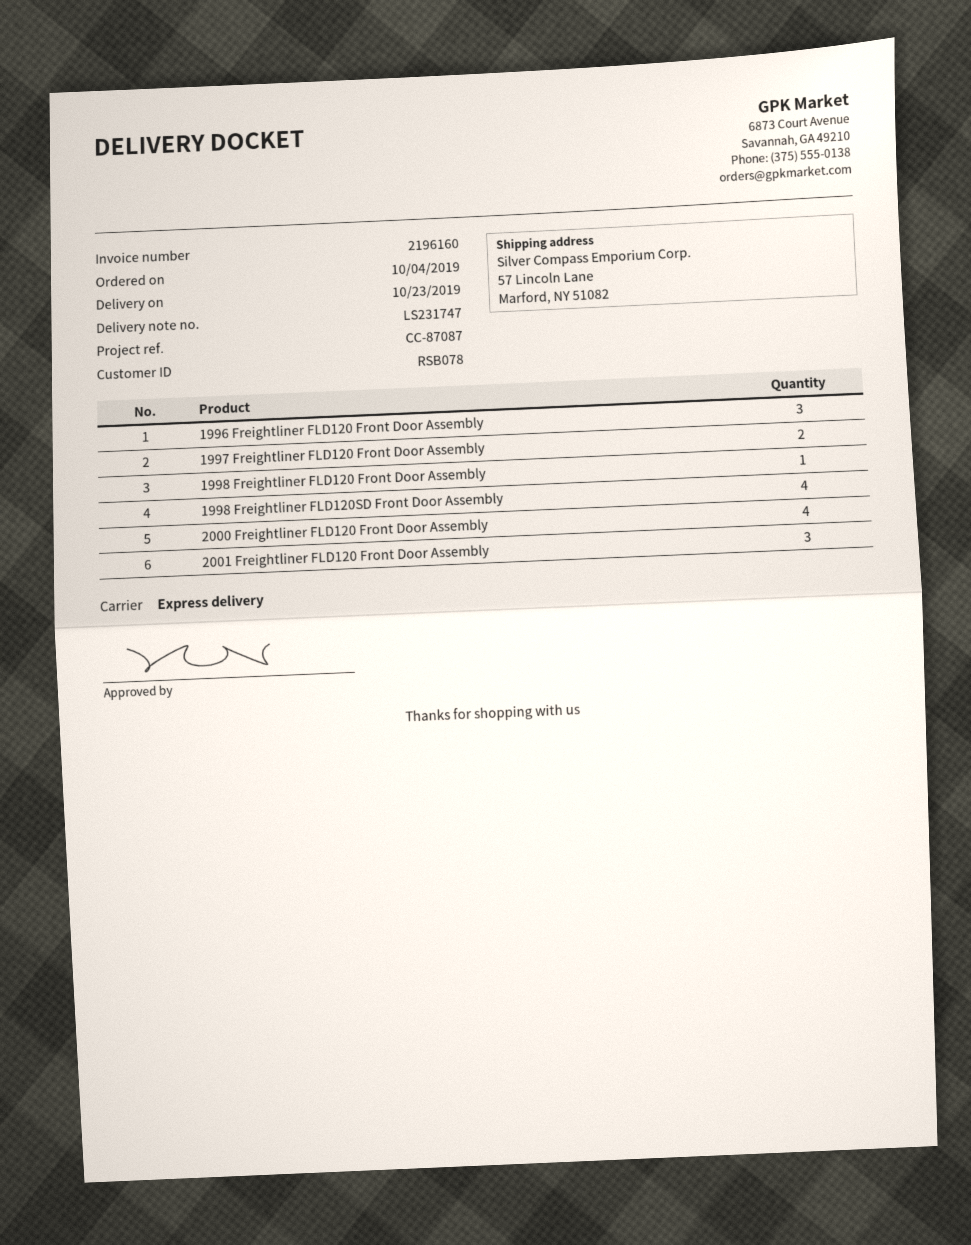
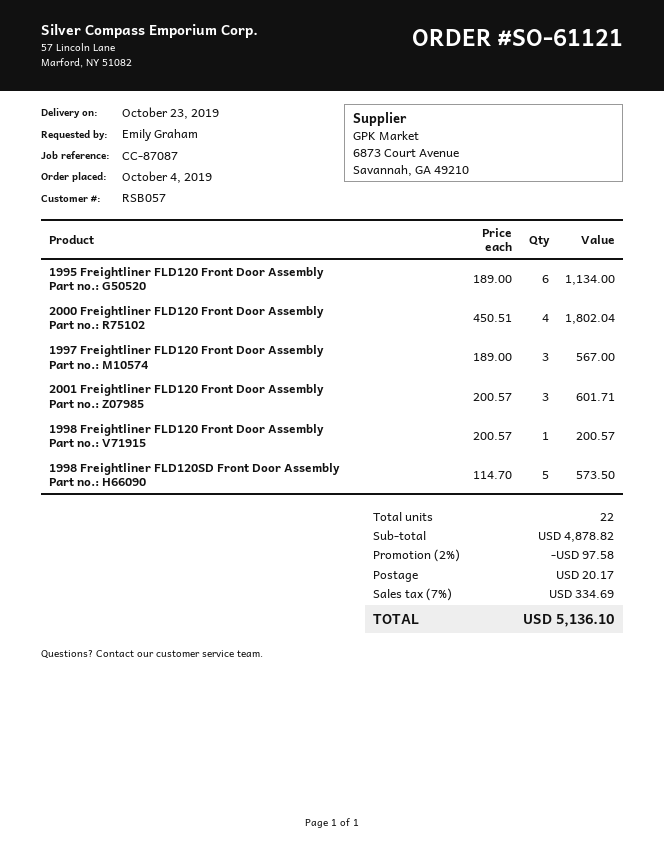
customer number: RSB078 -> RSB057
1996 Freightliner FLD120 Front Door Assembly: 3 -> none
1997 Freightliner FLD120 Front Door Assembly: 2 -> 3
1998 Freightliner FLD120SD Front Door Assembly: 4 -> 5
1995 Freightliner FLD120 Front Door Assembly: none -> 6

